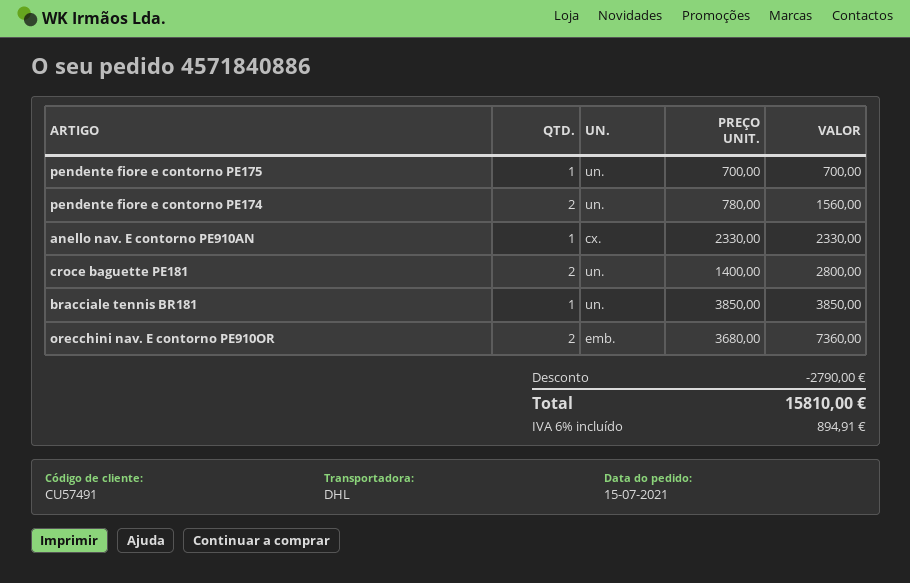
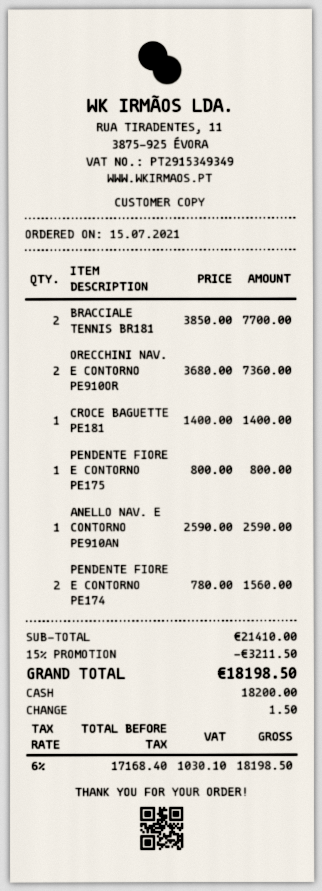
pendente fiore e contorno PE175: 1 x 700.00 = 700.00 -> 1 x 800.00 = 800.00
anello nav. E contorno PE910AN: 1 x 2330.00 = 2330.00 -> 1 x 2590.00 = 2590.00
croce baguette PE181: 2 x 1400.00 = 2800.00 -> 1 x 1400.00 = 1400.00
bracciale tennis BR181: 1 x 3850.00 = 3850.00 -> 2 x 3850.00 = 7700.00
discount: 2790.00 -> 3211.50
tax: 6% = 894.91 -> 6% = 1030.10
total: 15810.00 -> 18198.50

